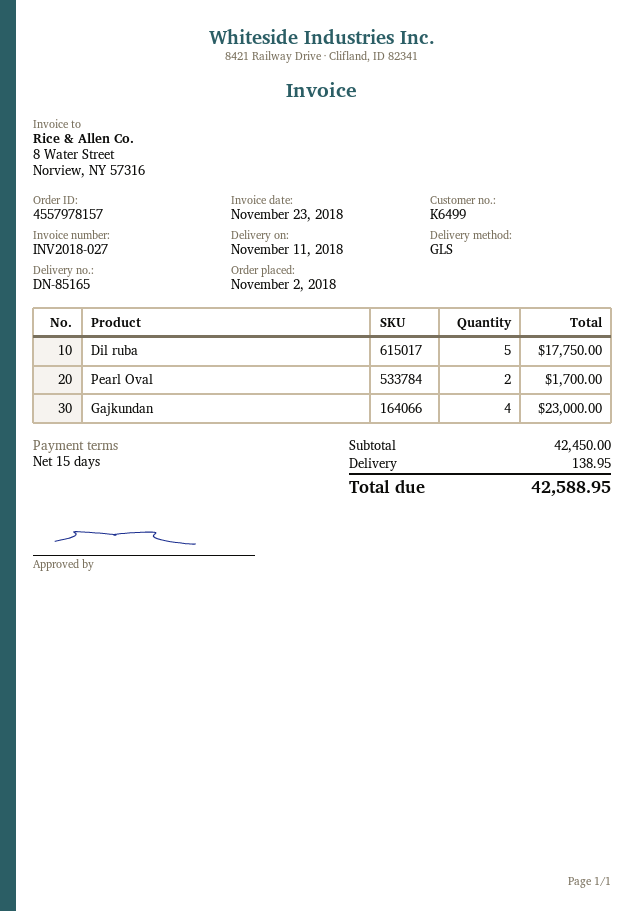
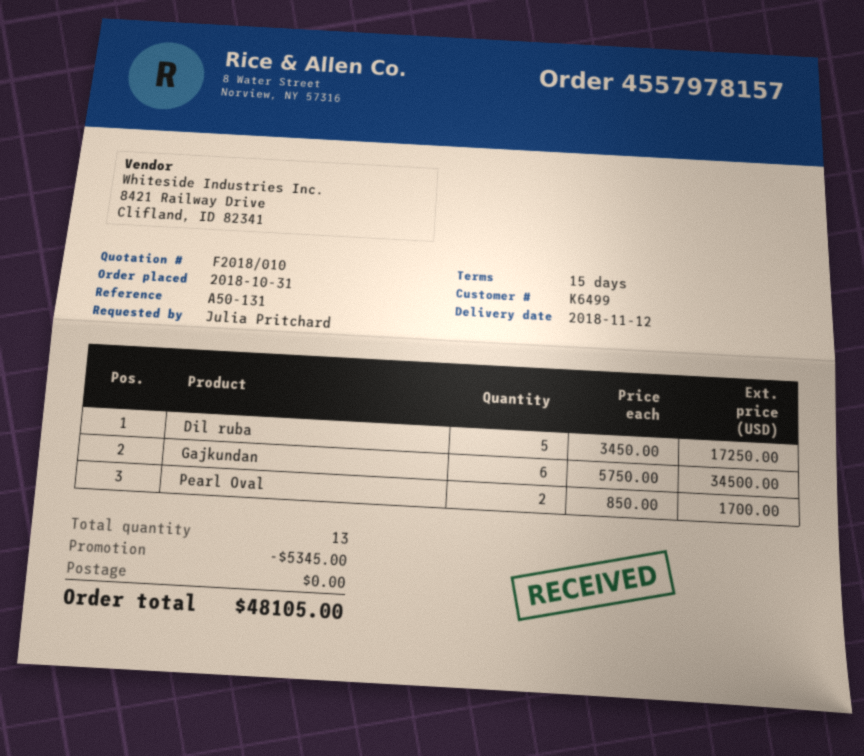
order date: 2018-11-02 -> 2018-10-31
delivery date: 2018-11-11 -> 2018-11-12
Dil ruba: 5 for 17750.00 -> 5 for 17250.00
Gajkundan: 4 for 23000.00 -> 6 for 34500.00
discount: none -> 5345.00
shipping: 138.95 -> 0.00
total: 42588.95 -> 48105.00

